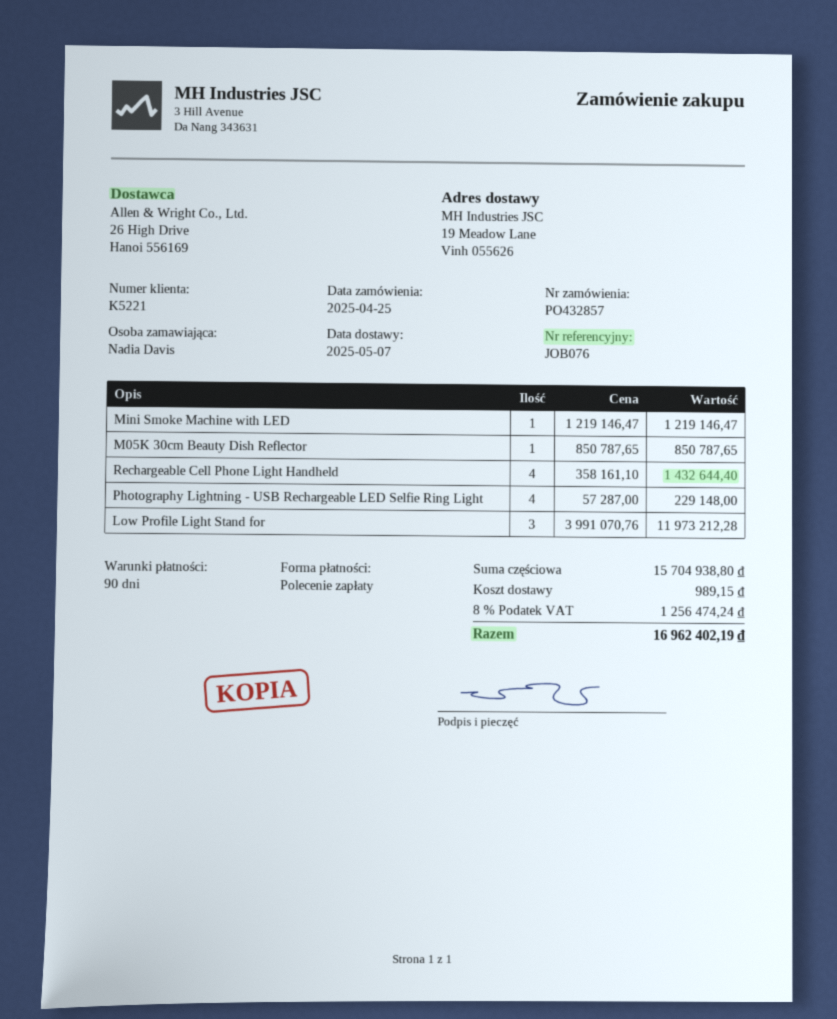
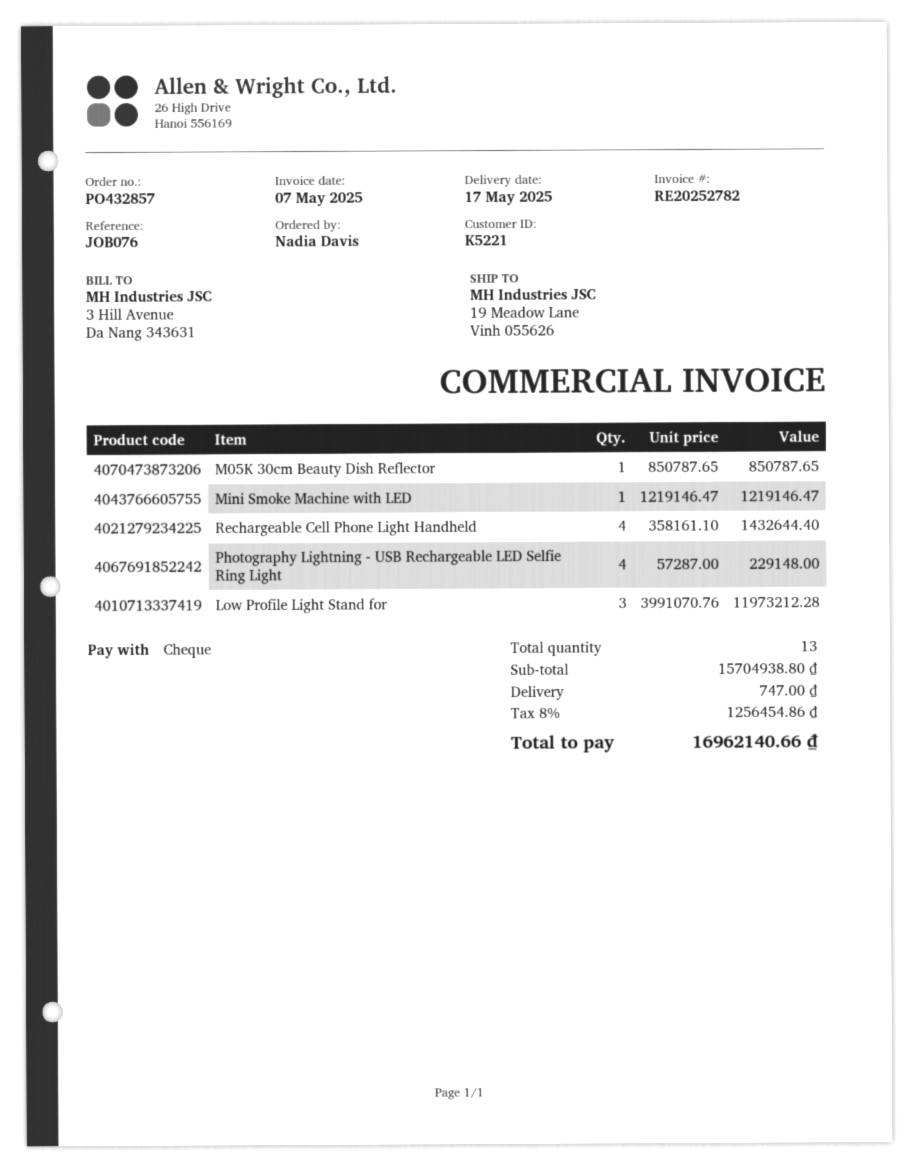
delivery date: 2025-05-07 -> 2025-05-17
payment method: direct debit -> cheque
shipping: 989.15 -> 747.00
tax: 8% = 1256474.24 -> 8% = 1256454.86
total: 16962402.19 -> 16962140.66

